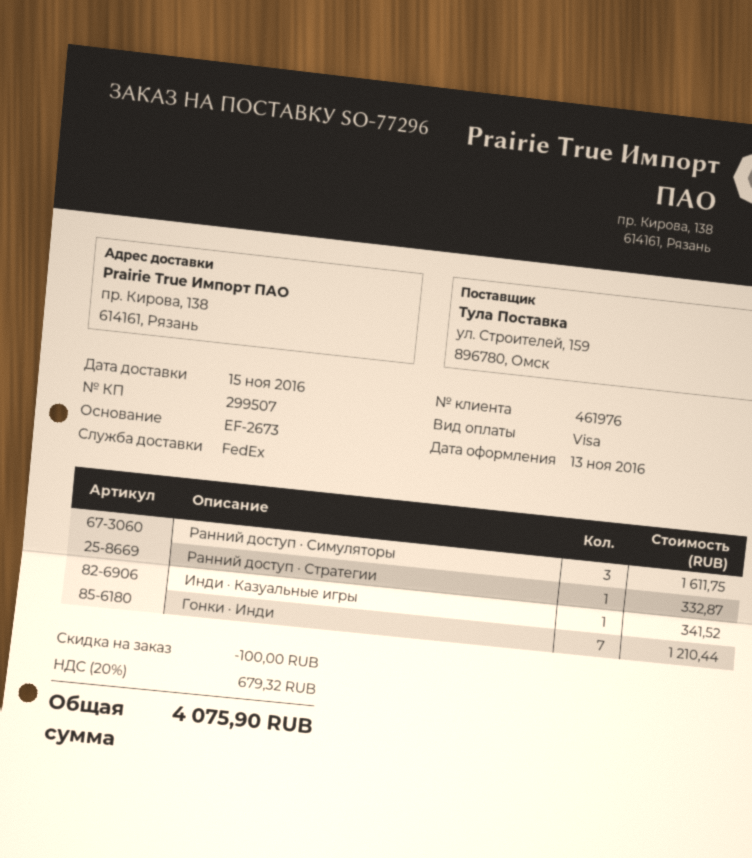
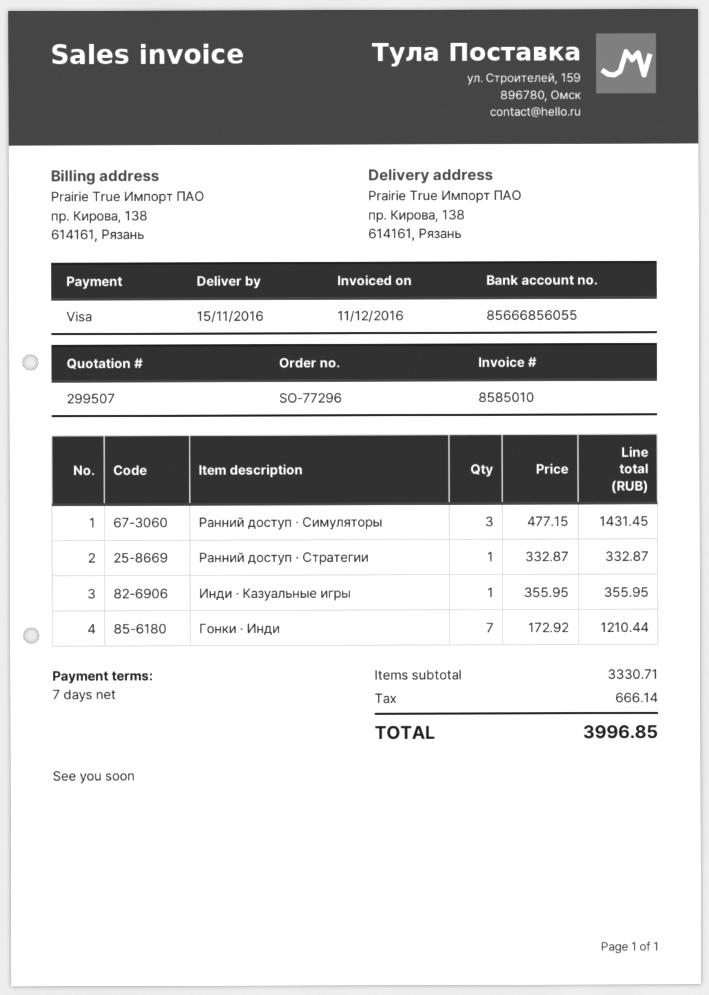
Ранний доступ · Симуляторы: 3 for 1611.75 -> 3 for 1431.45
Инди · Казуальные игры: 1 for 341.52 -> 1 for 355.95
discount: 100.00 -> none
tax: 679.32 -> 666.14
total: 4075.90 -> 3996.85

